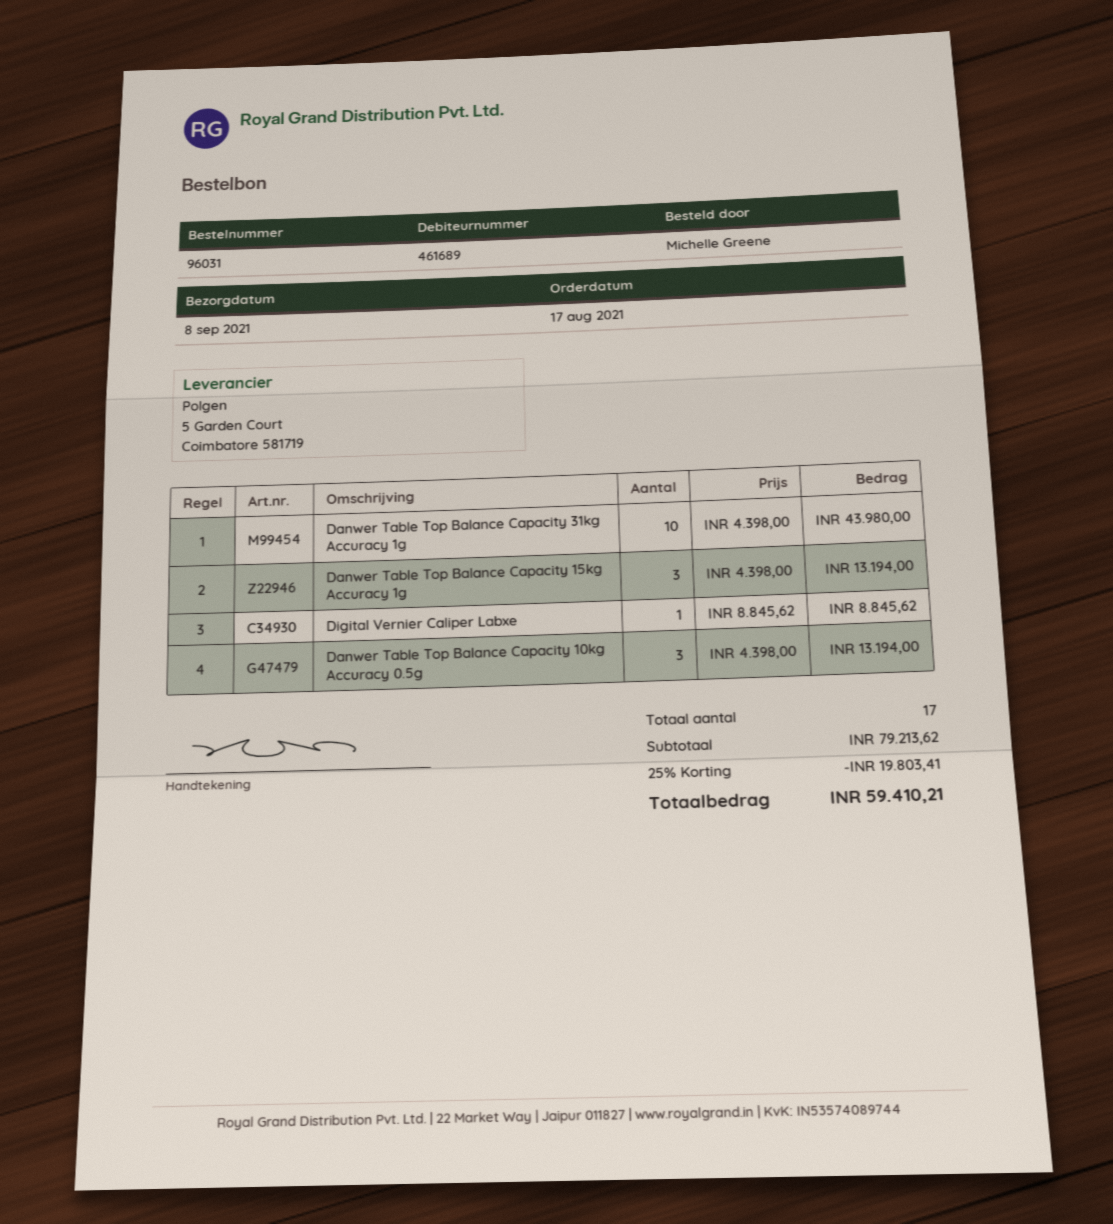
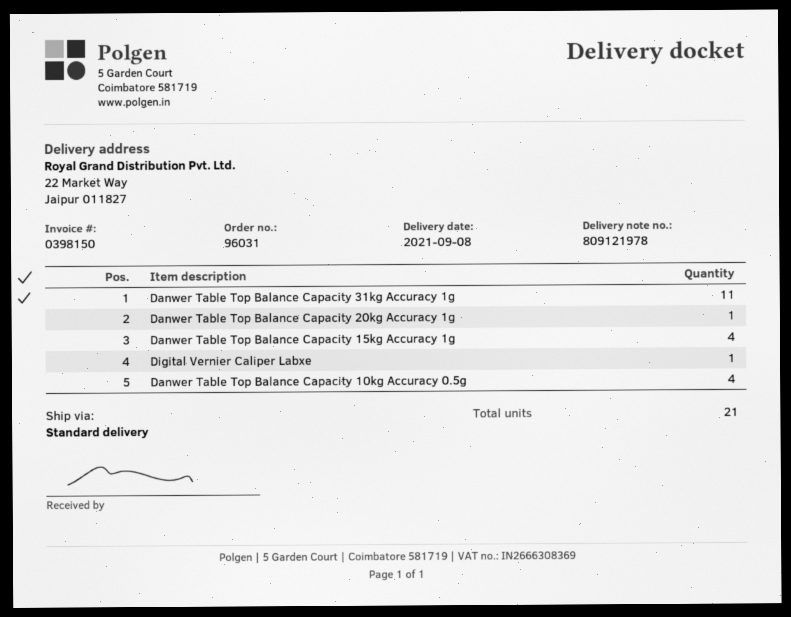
Danwer Table Top Balance Capacity 31kg Accuracy 1g: 10 -> 11
Danwer Table Top Balance Capacity 15kg Accuracy 1g: 3 -> 4
Danwer Table Top Balance Capacity 10kg Accuracy 0.5g: 3 -> 4
Danwer Table Top Balance Capacity 20kg Accuracy 1g: none -> 1
total quantity: 17 -> 21

